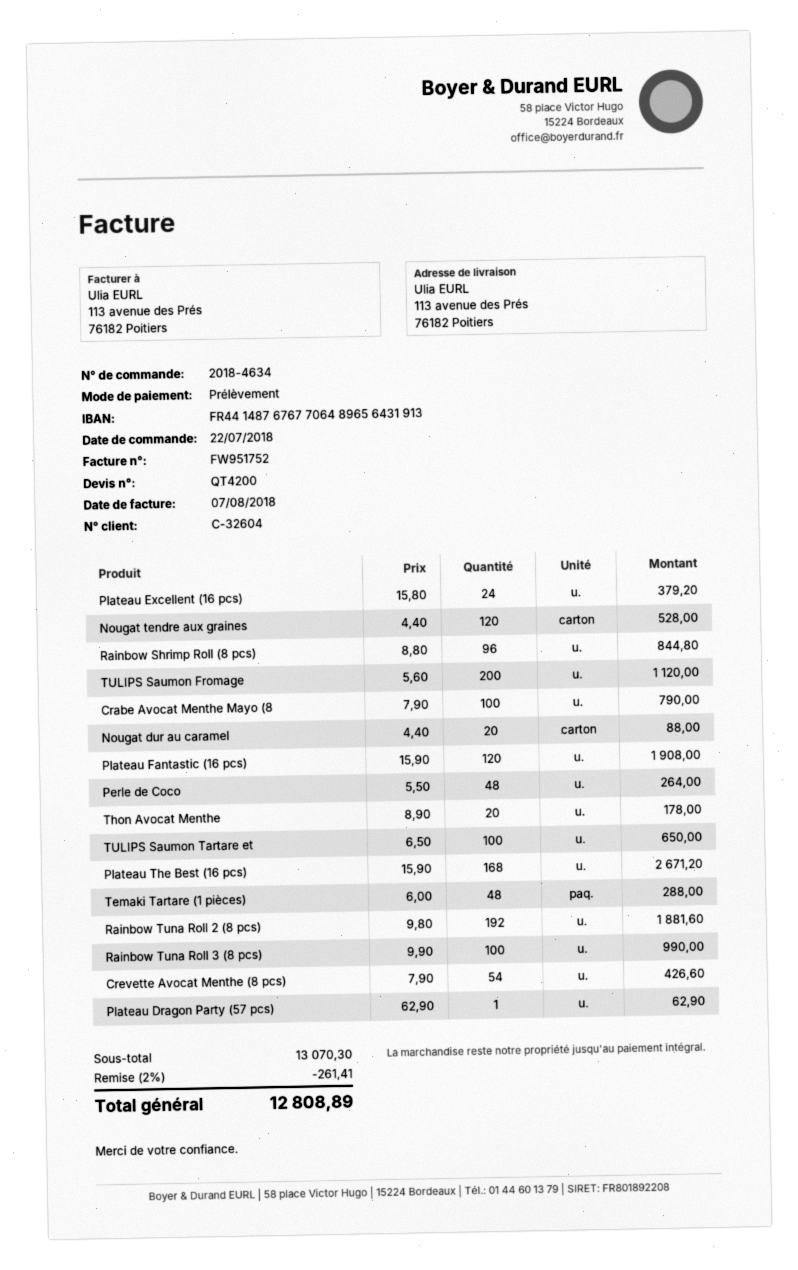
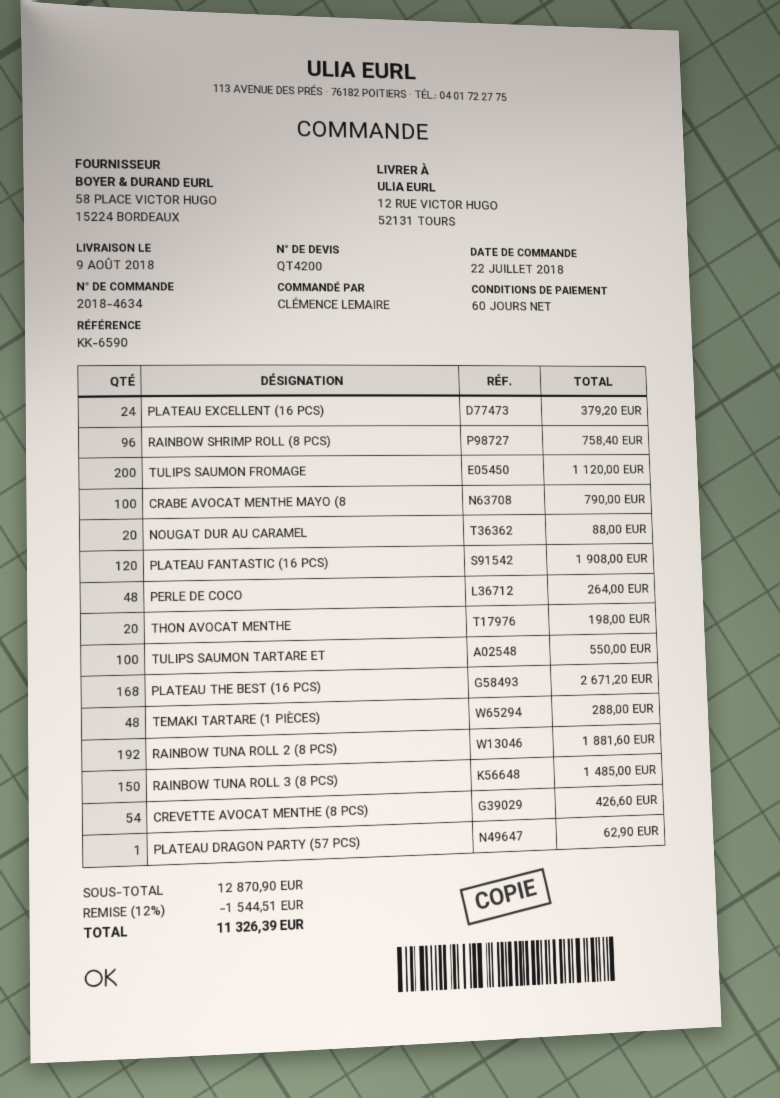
ship to: 113 avenue des Prés, 76182 Poitiers -> 12 RUE VICTOR HUGO, 52131 TOURS
Nougat tendre aux graines: 120 for 528.00 -> none
Rainbow Shrimp Roll (8 pcs): 96 for 844.80 -> 96 for 758.40
Thon Avocat Menthe: 20 for 178.00 -> 20 for 198.00
TULIPS Saumon Tartare et: 100 for 650.00 -> 100 for 550.00
Rainbow Tuna Roll 3 (8 pcs): 100 for 990.00 -> 150 for 1485.00
subtotal: 13070.30 -> 12870.90
discount: 2% = 261.41 -> 12% = 1544.51
total: 12808.89 -> 11326.39

